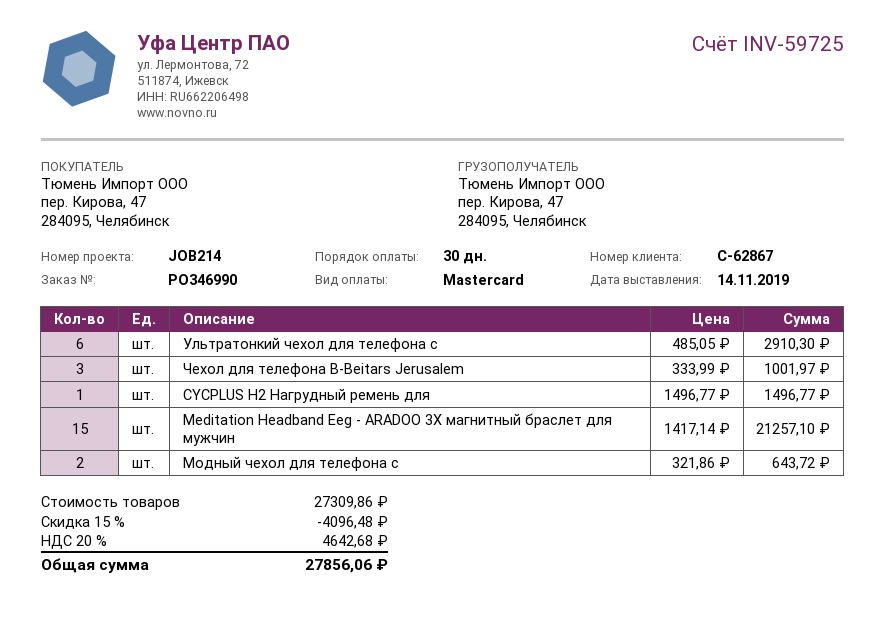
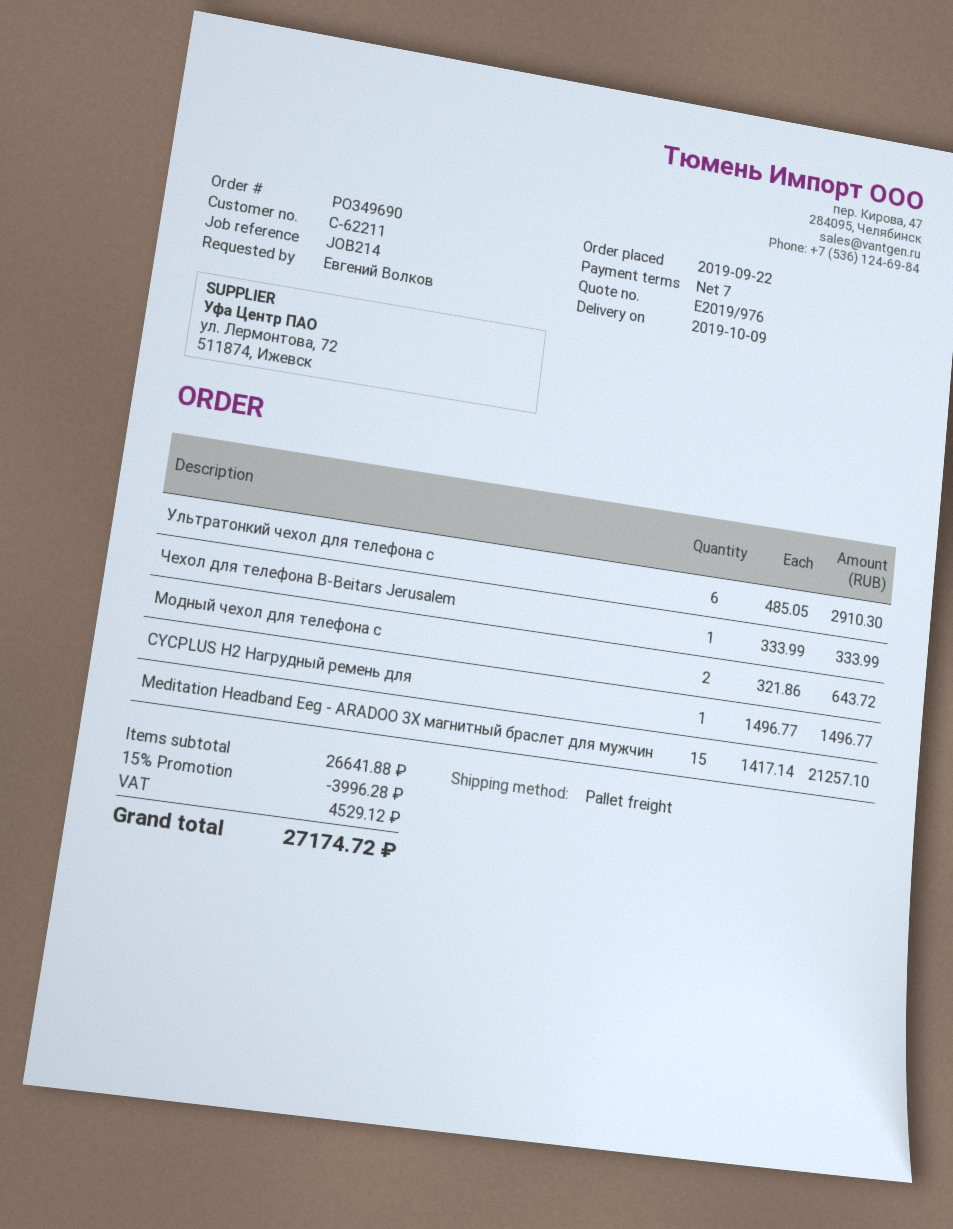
order number: PO346990 -> PO349690
payment terms: 30 days -> 7 days
customer number: C-62867 -> C-62211
Чехол для телефона B-Beitars Jerusalem: 3 x 333.99 = 1001.97 -> 1 x 333.99 = 333.99
subtotal: 27309.86 -> 26641.88
discount: 15% = 4096.48 -> 15% = 3996.28
tax: 4642.68 -> 4529.12
total: 27856.06 -> 27174.72

